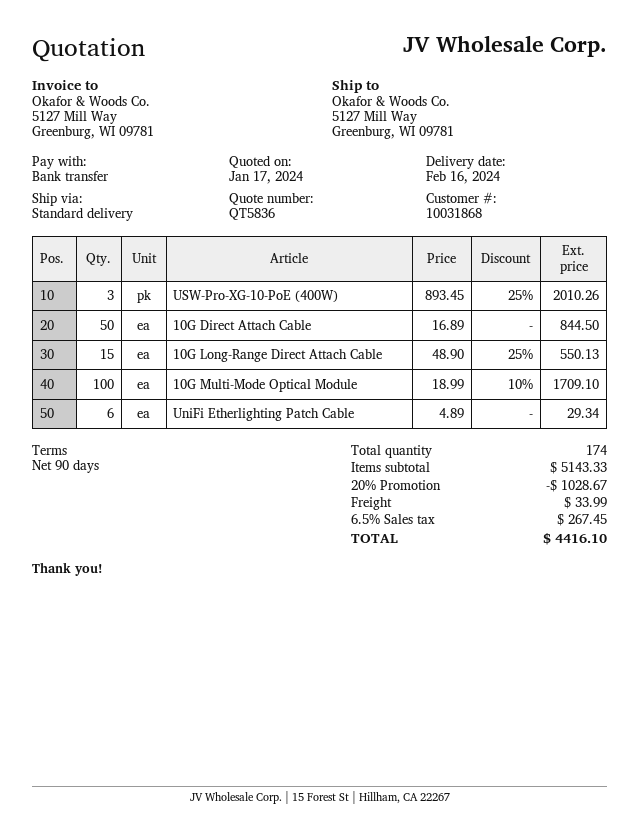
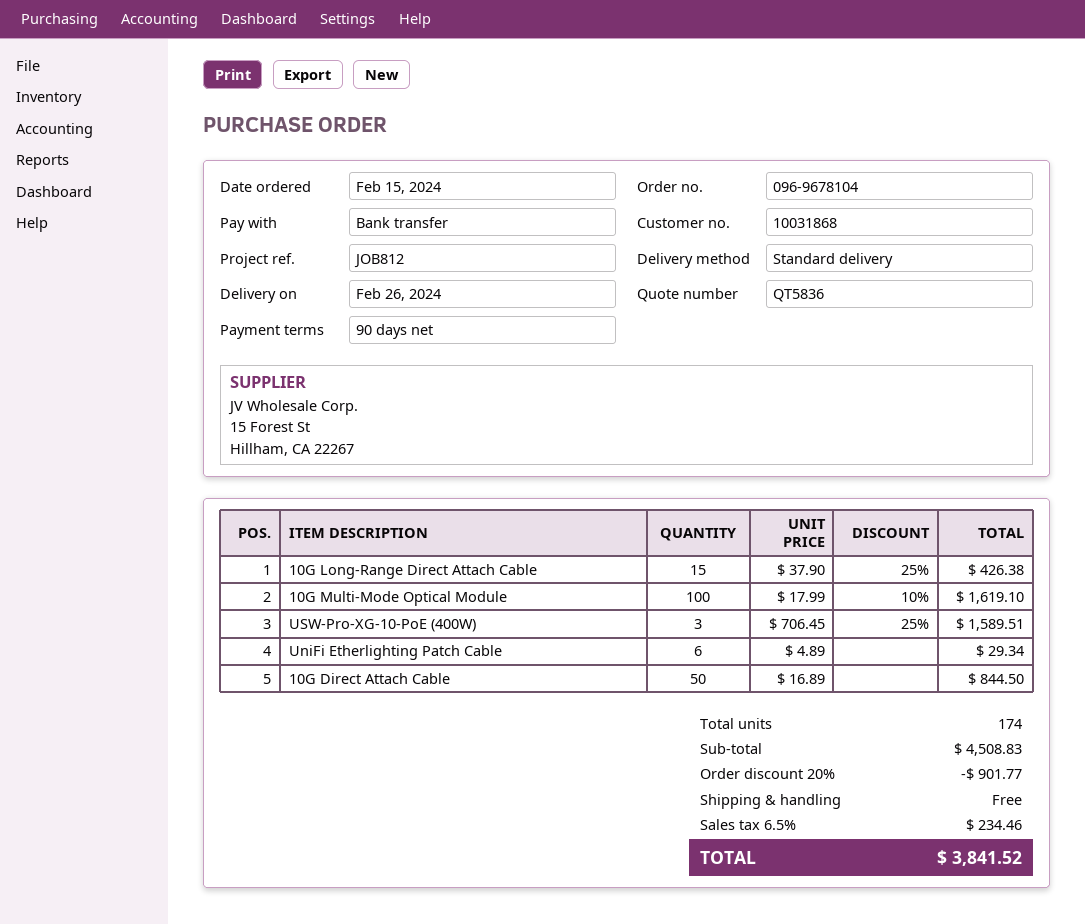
delivery date: 2024-02-16 -> 2024-02-26
USW-Pro-XG-10-PoE (400W): 3 x 893.45 - 25% = 2010.26 -> 3 x 706.45 - 25% = 1589.51
10G Long-Range Direct Attach Cable: 15 x 48.90 - 25% = 550.13 -> 15 x 37.90 - 25% = 426.38
10G Multi-Mode Optical Module: 100 x 18.99 - 10% = 1709.10 -> 100 x 17.99 - 10% = 1619.10
subtotal: 5143.33 -> 4508.83
discount: 20% = 1028.67 -> 20% = 901.77
shipping: 33.99 -> 0.00
tax: 6.5% = 267.45 -> 6.5% = 234.46
total: 4416.10 -> 3841.52

